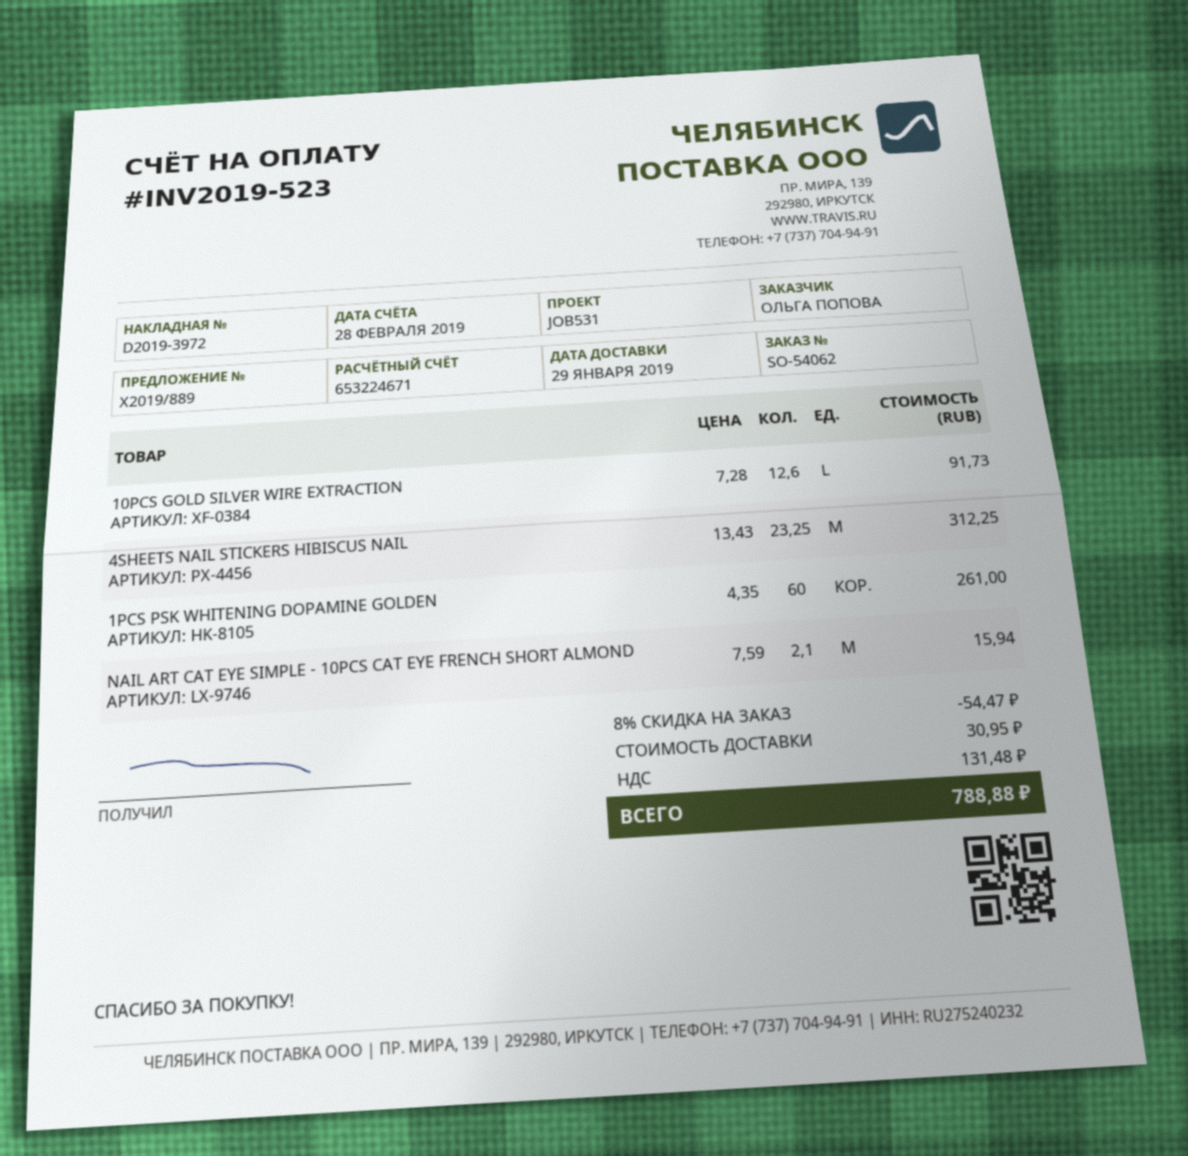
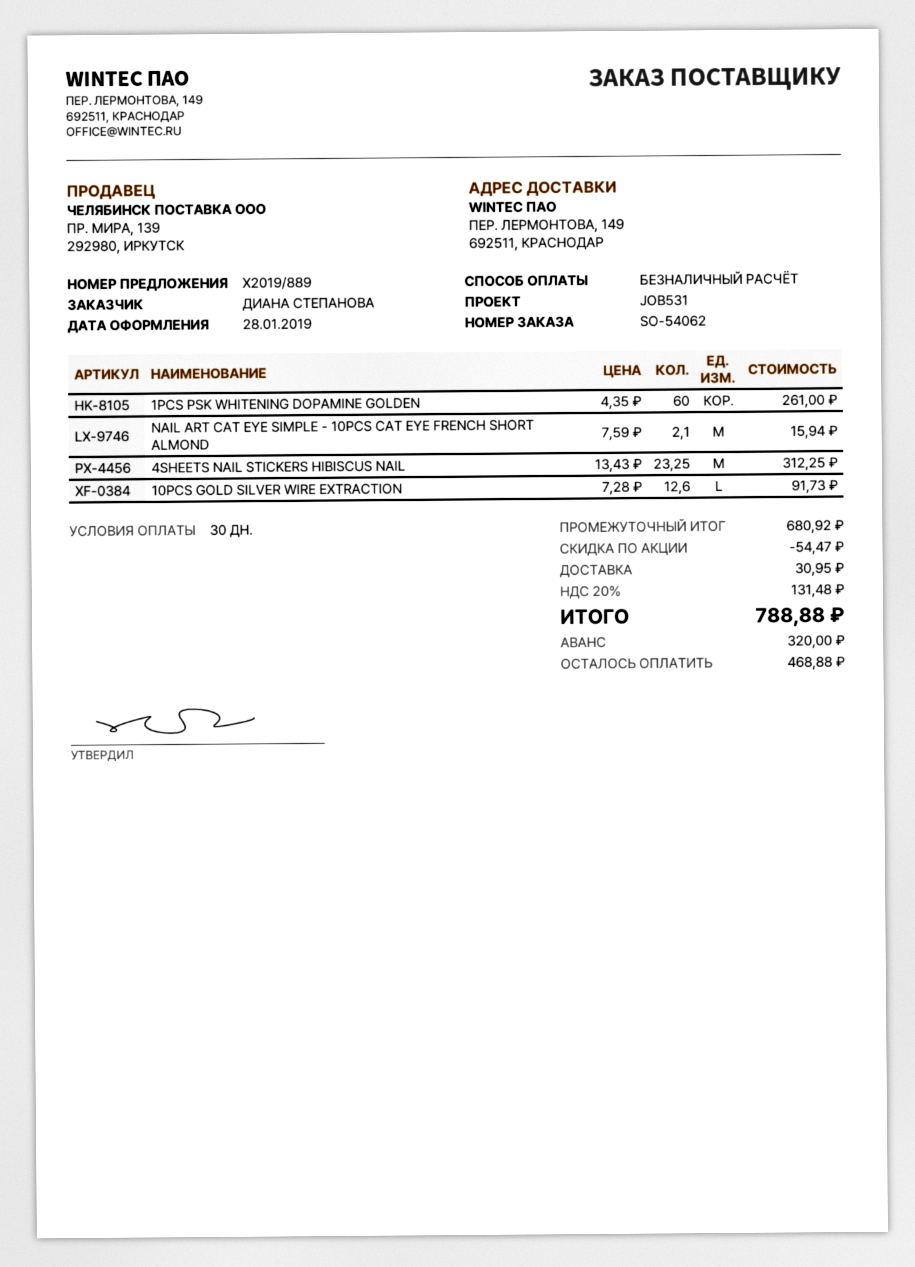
ordered by: ОЛЬГА ПОПОВА -> ДИАНА СТЕПАНОВА

